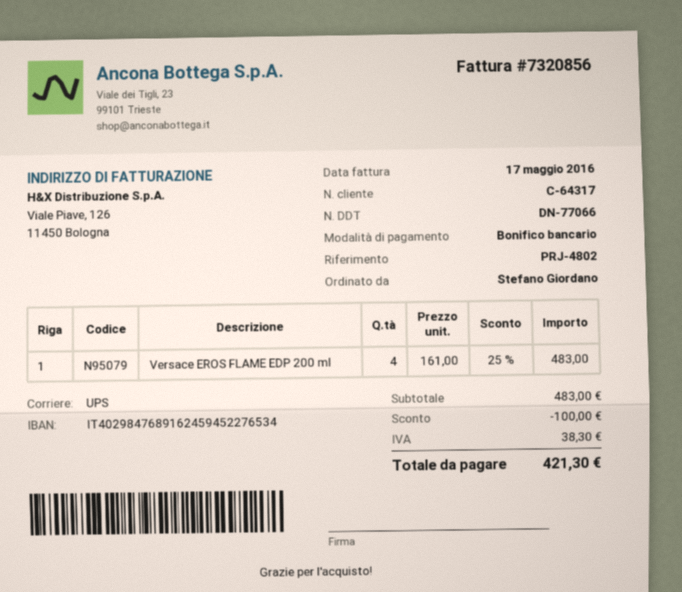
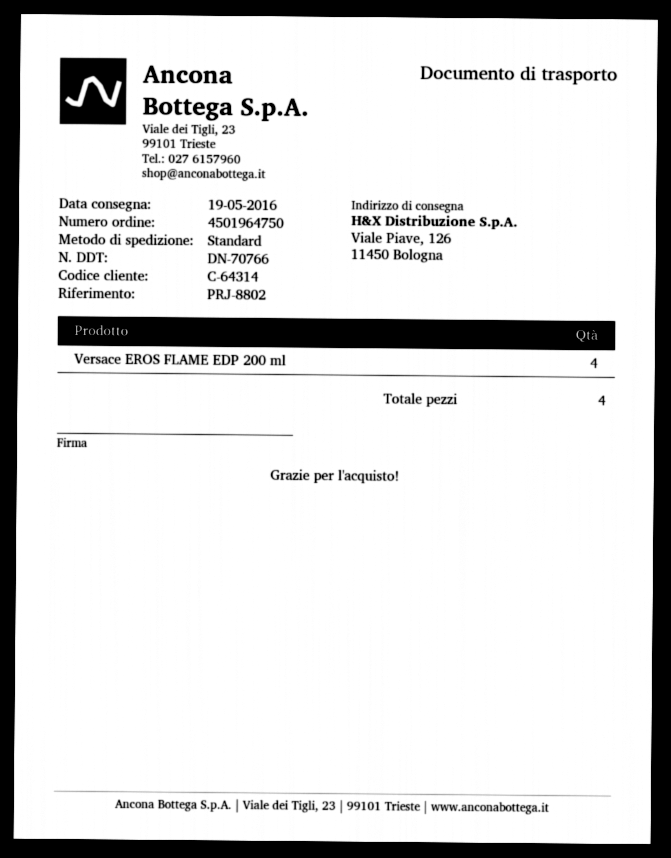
delivery note number: DN-77066 -> DN-70766
customer number: C-64317 -> C-64314
reference: PRJ-4802 -> PRJ-8802
shipping method: UPS -> standard

